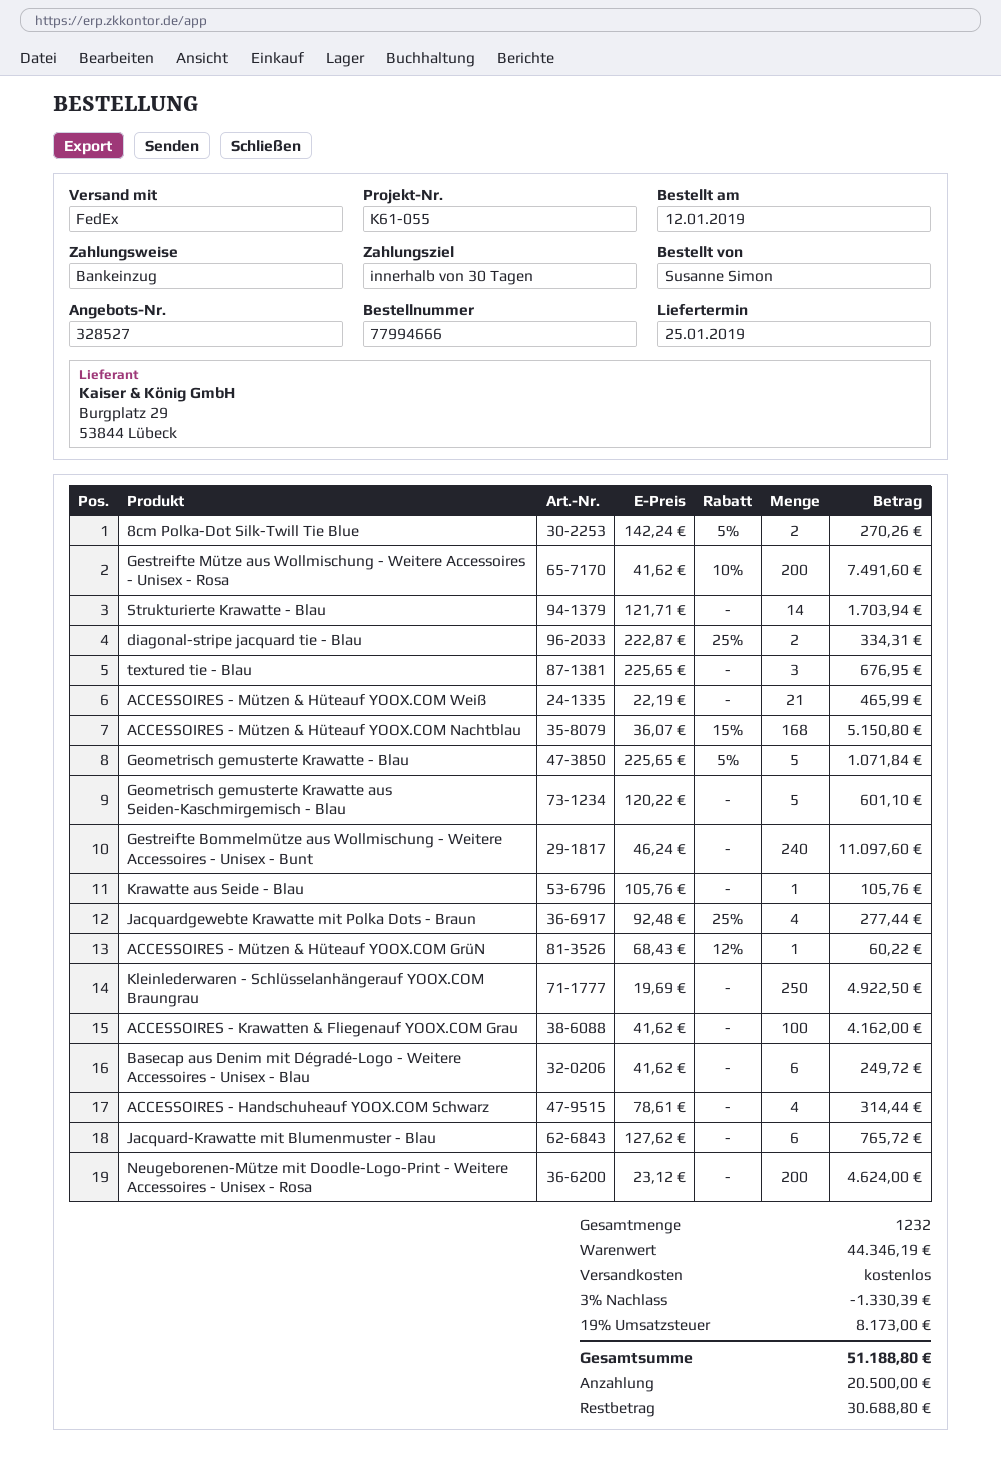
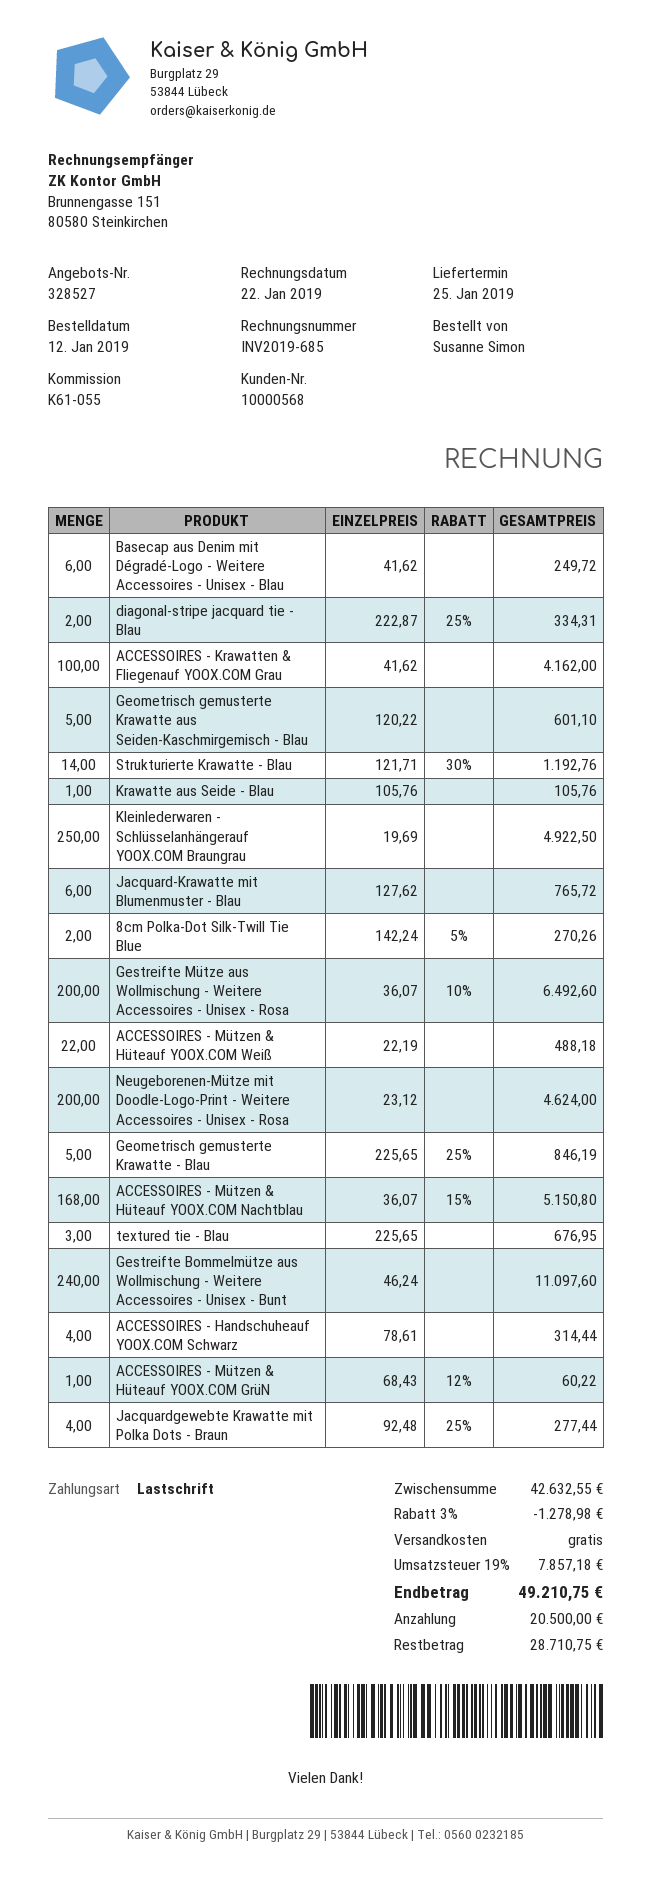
Gestreifte Mütze aus Wollmischung - Weitere Accessoires - Unisex - Rosa: 200 x 41.62 - 10% = 7491.60 -> 200 x 36.07 - 10% = 6492.60
Strukturierte Krawatte - Blau: 14 x 121.71 = 1703.94 -> 14 x 121.71 - 30% = 1192.76
ACCESSOIRES - Mützen & Hüteauf YOOX.COM Weiß: 21 x 22.19 = 465.99 -> 22 x 22.19 = 488.18
Geometrisch gemusterte Krawatte - Blau: 5 x 225.65 - 5% = 1071.84 -> 5 x 225.65 - 25% = 846.19
subtotal: 44346.19 -> 42632.55
discount: 3% = 1330.39 -> 3% = 1278.98
tax: 19% = 8173.00 -> 19% = 7857.18
total: 51188.80 -> 49210.75
balance: 30688.80 -> 28710.75

